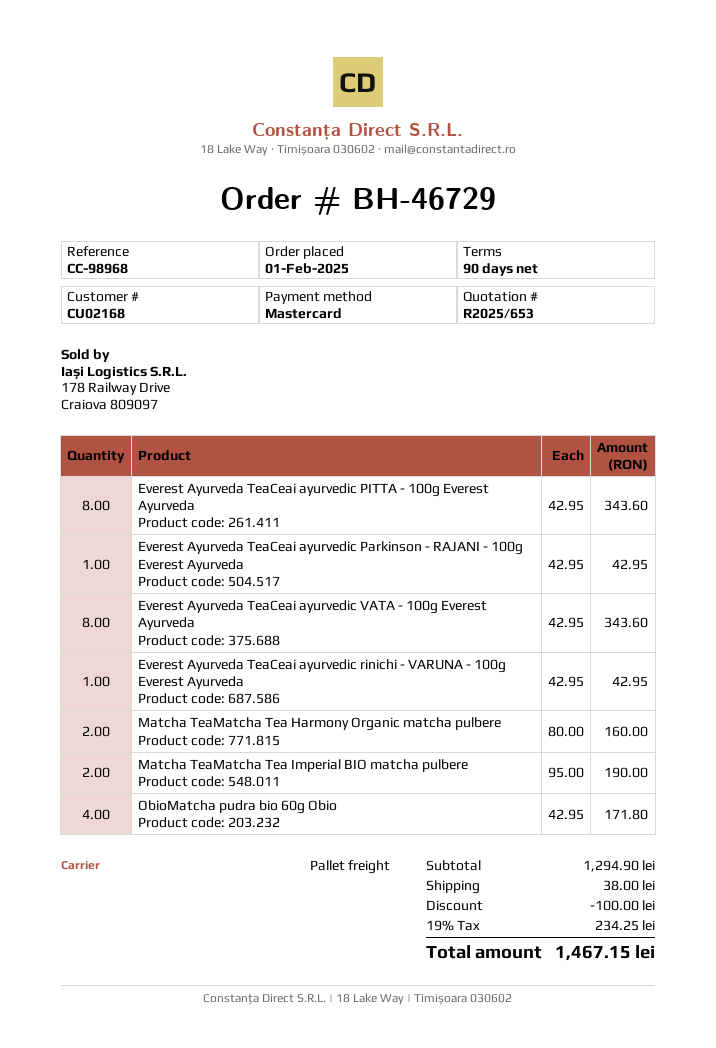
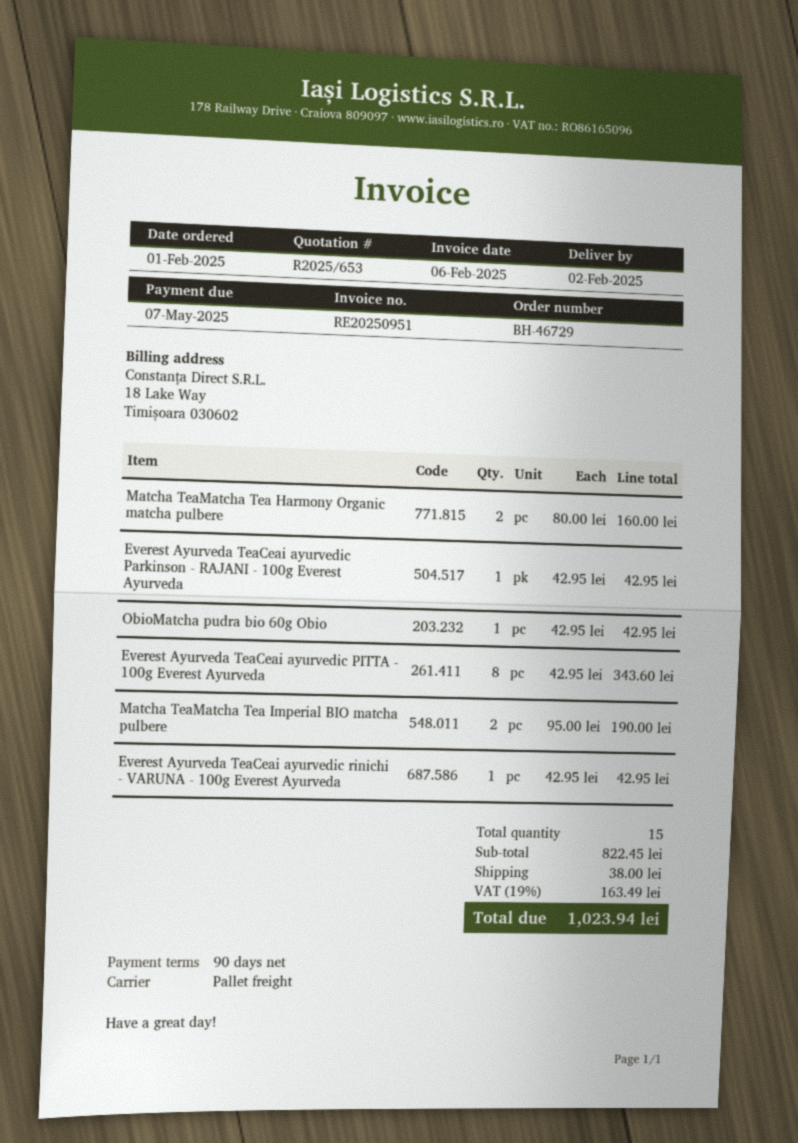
Everest Ayurveda TeaCeai ayurvedic VATA - 100g Everest Ayurveda: 8 x 42.95 = 343.60 -> none
ObioMatcha pudra bio 60g Obio: 4 x 42.95 = 171.80 -> 1 x 42.95 = 42.95
subtotal: 1294.90 -> 822.45
discount: 100.00 -> none
tax: 19% = 234.25 -> 19% = 163.49
total: 1467.15 -> 1023.94

